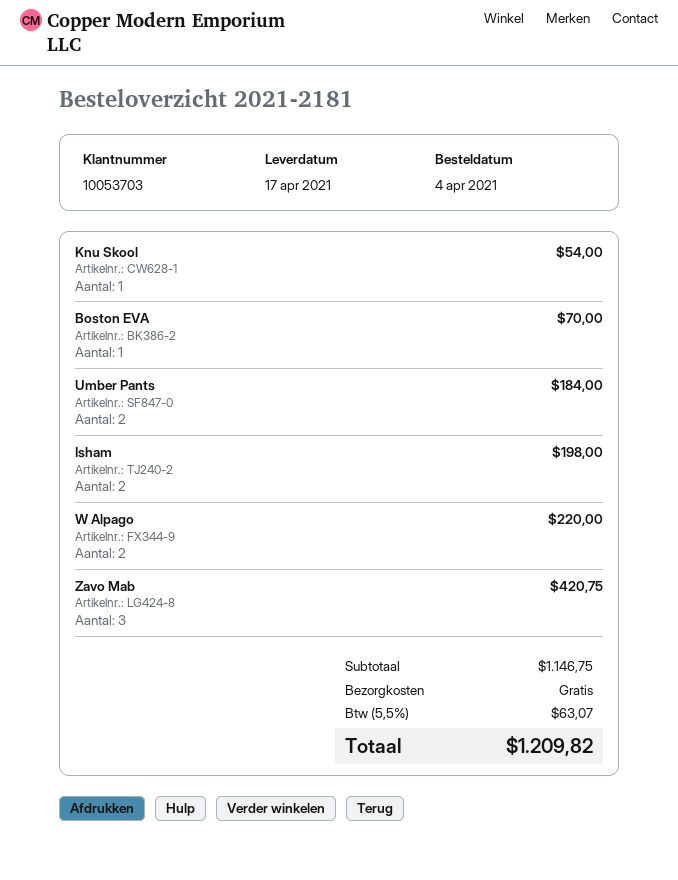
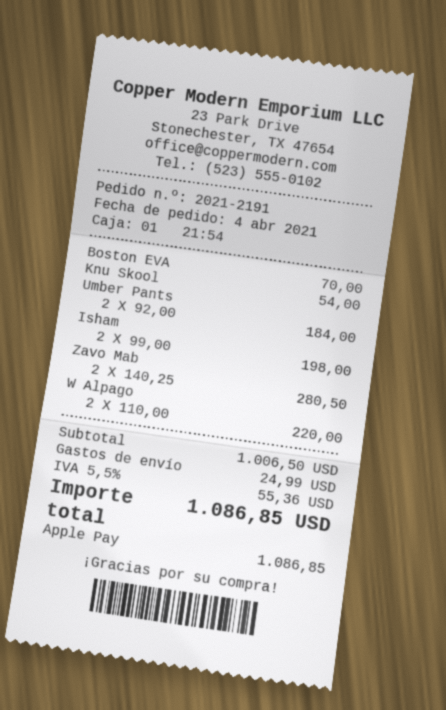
order number: 2021-2181 -> 2021-2191
Zavo Mab: 3 for 420.75 -> 2 for 280.50
subtotal: 1146.75 -> 1006.50
shipping: 0.00 -> 24.99
tax: 5.5% = 63.07 -> 5.5% = 55.36
total: 1209.82 -> 1086.85

